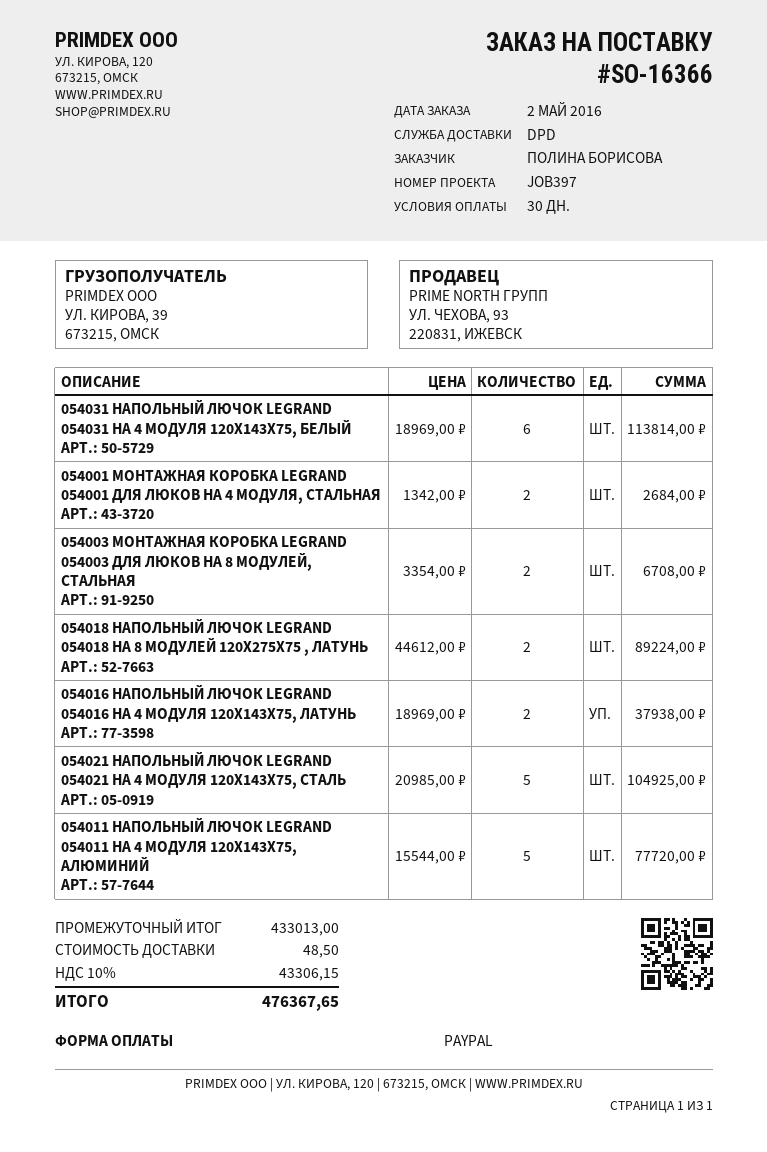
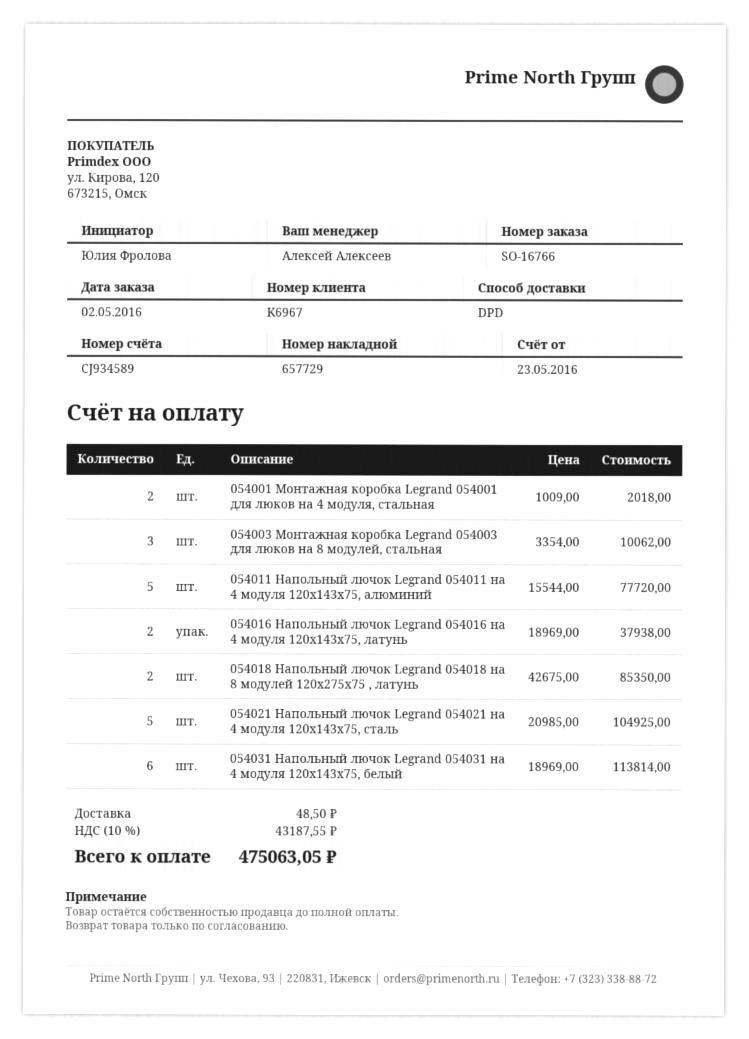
order number: SO-16366 -> SO-16766
ordered by: ПОЛИНА БОРИСОВА -> Юлия Фролова
054001 МОНТАЖНАЯ КОРОБКА LEGRAND 054001 ДЛЯ ЛЮКОВ НА 4 МОДУЛЯ, СТАЛЬНАЯ: 2 x 1342.00 = 2684.00 -> 2 x 1009.00 = 2018.00
054003 МОНТАЖНАЯ КОРОБКА LEGRAND 054003 ДЛЯ ЛЮКОВ НА 8 МОДУЛЕЙ, СТАЛЬНАЯ: 2 x 3354.00 = 6708.00 -> 3 x 3354.00 = 10062.00
054018 НАПОЛЬНЫЙ ЛЮЧОК LEGRAND 054018 НА 8 МОДУЛЕЙ 120Х275Х75 , ЛАТУНЬ: 2 x 44612.00 = 89224.00 -> 2 x 42675.00 = 85350.00
tax: 10% = 43306.15 -> 10% = 43187.55
total: 476367.65 -> 475063.05

